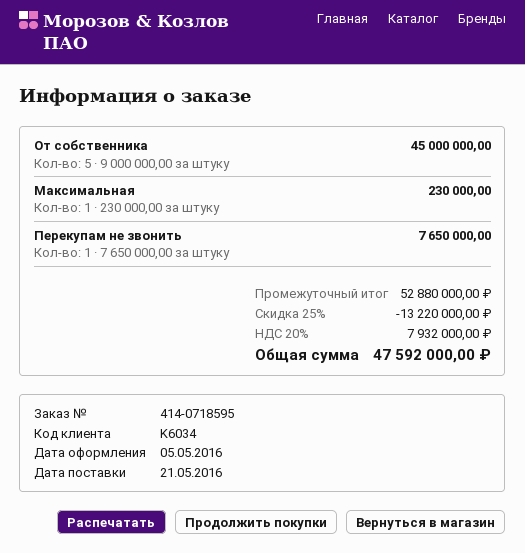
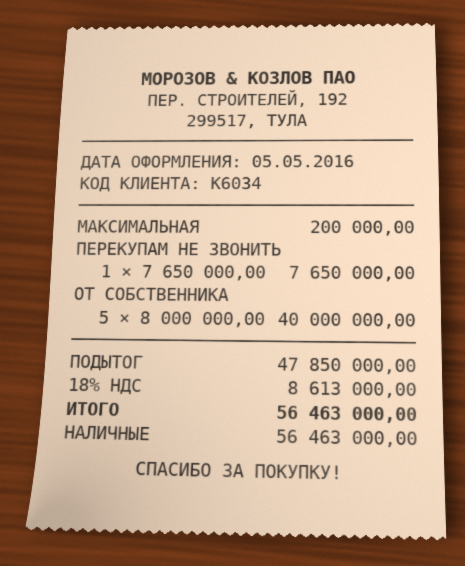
От собственника: 5 x 9000000.00 = 45000000.00 -> 5 x 8000000.00 = 40000000.00
Максимальная: 1 x 230000.00 = 230000.00 -> 1 x 200000.00 = 200000.00
subtotal: 52880000.00 -> 47850000.00
discount: 25% = 13220000.00 -> none
tax: 20% = 7932000.00 -> 18% = 8613000.00
total: 47592000.00 -> 56463000.00

